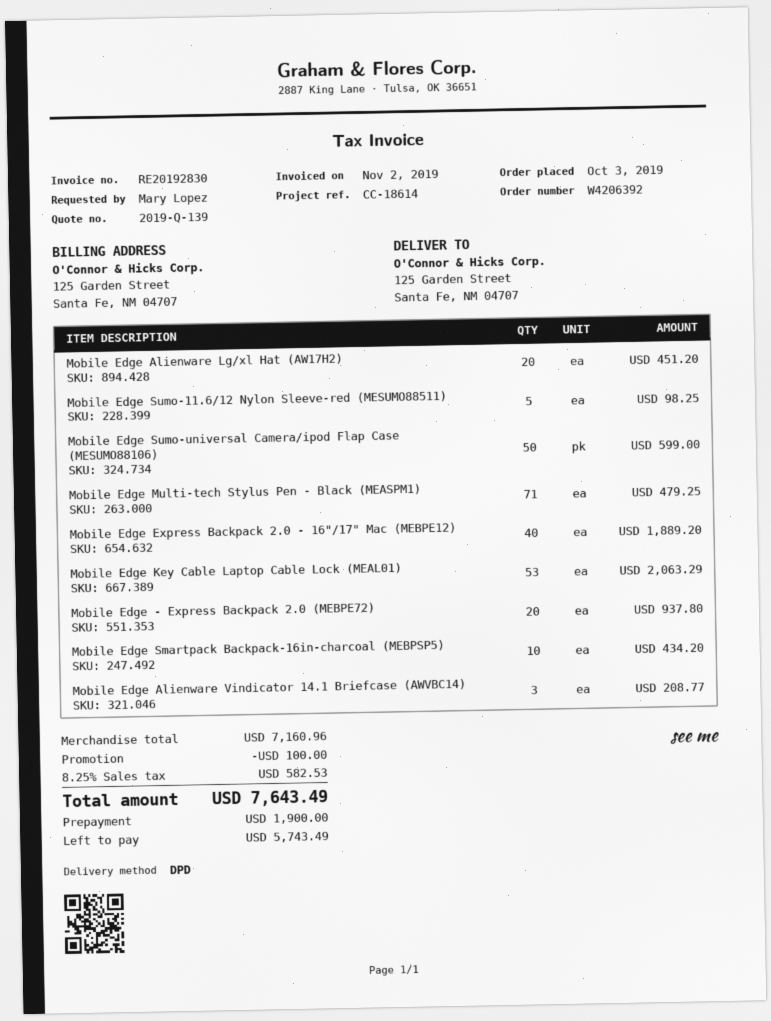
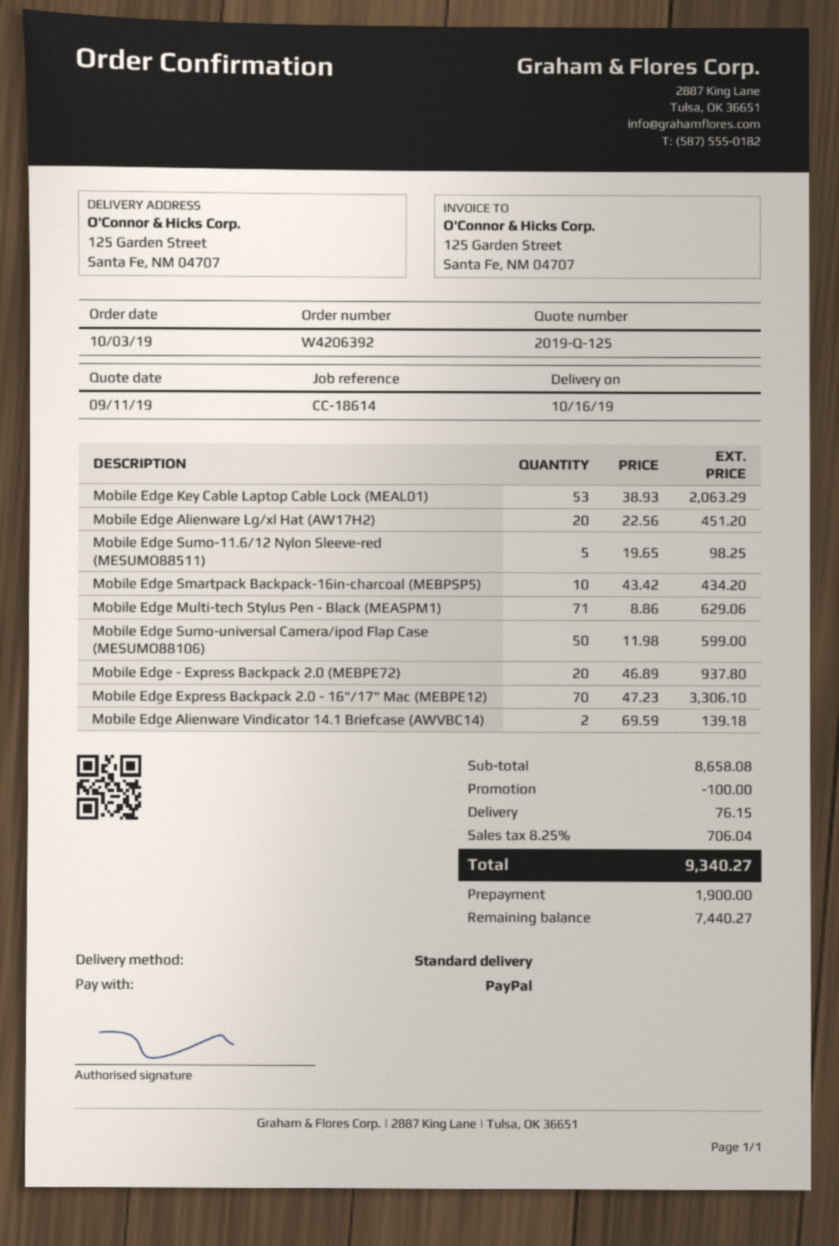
quote number: 2019-Q-139 -> 2019-Q-125
shipping method: DPD -> standard
Mobile Edge Multi-tech Stylus Pen - Black (MEASPM1): 71 for 479.25 -> 71 for 629.06
Mobile Edge Express Backpack 2.0 - 16"/17" Mac (MEBPE12): 40 for 1889.20 -> 70 for 3306.10
Mobile Edge Alienware Vindicator 14.1 Briefcase (AWVBC14): 3 for 208.77 -> 2 for 139.18
subtotal: 7160.96 -> 8658.08
shipping: none -> 76.15
tax: 8.25% = 582.53 -> 8.25% = 706.04
total: 7643.49 -> 9340.27
balance: 5743.49 -> 7440.27

